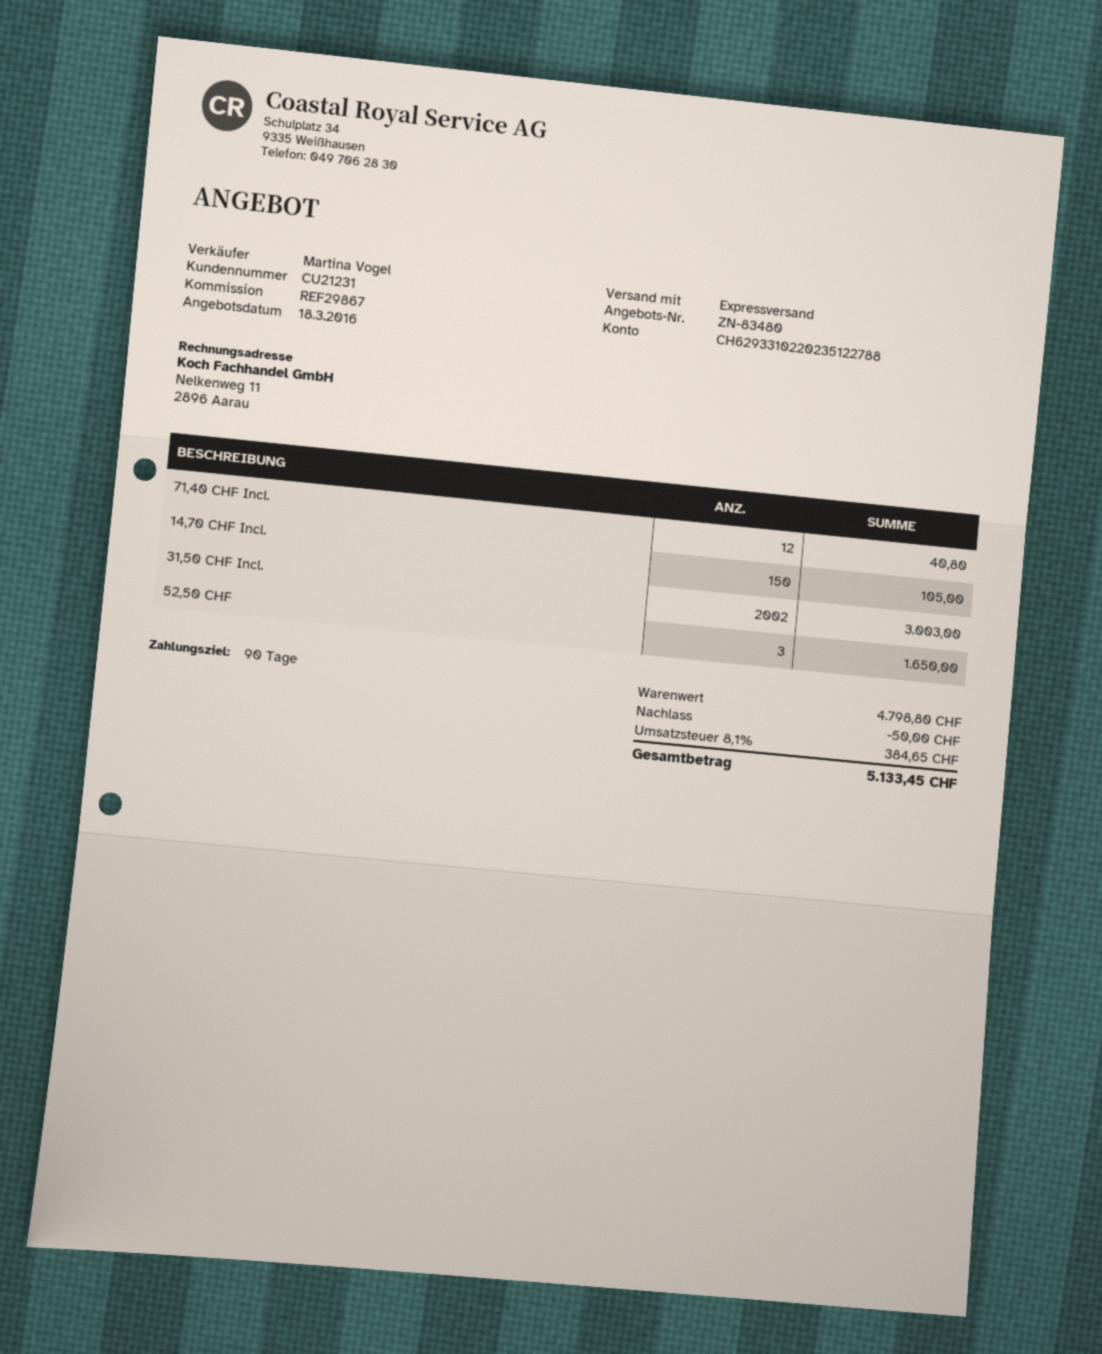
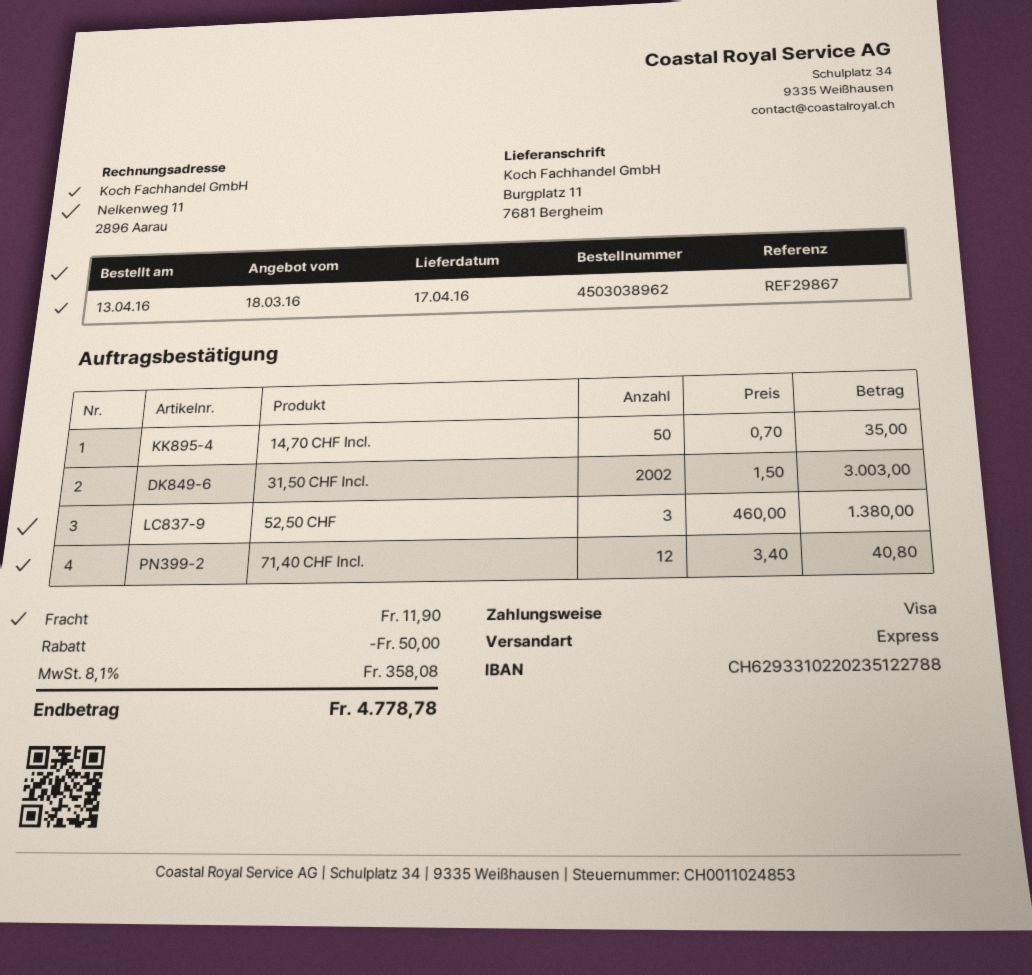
14,70 CHF Incl.: 150 for 105.00 -> 50 for 35.00
52,50 CHF: 3 for 1650.00 -> 3 for 1380.00
shipping: none -> 11.90
tax: 8.1% = 384.65 -> 8.1% = 358.08
total: 5133.45 -> 4778.78

